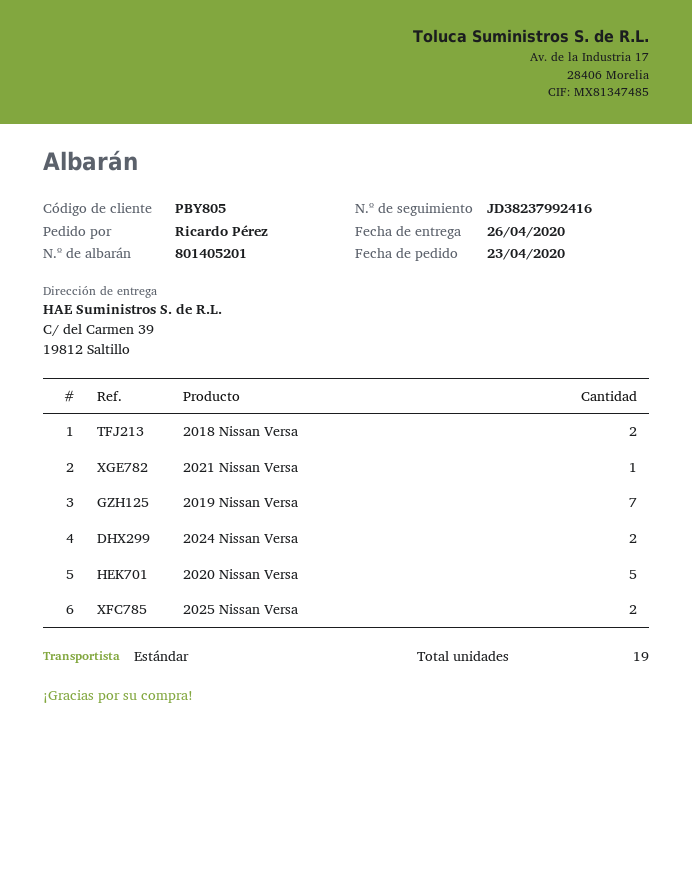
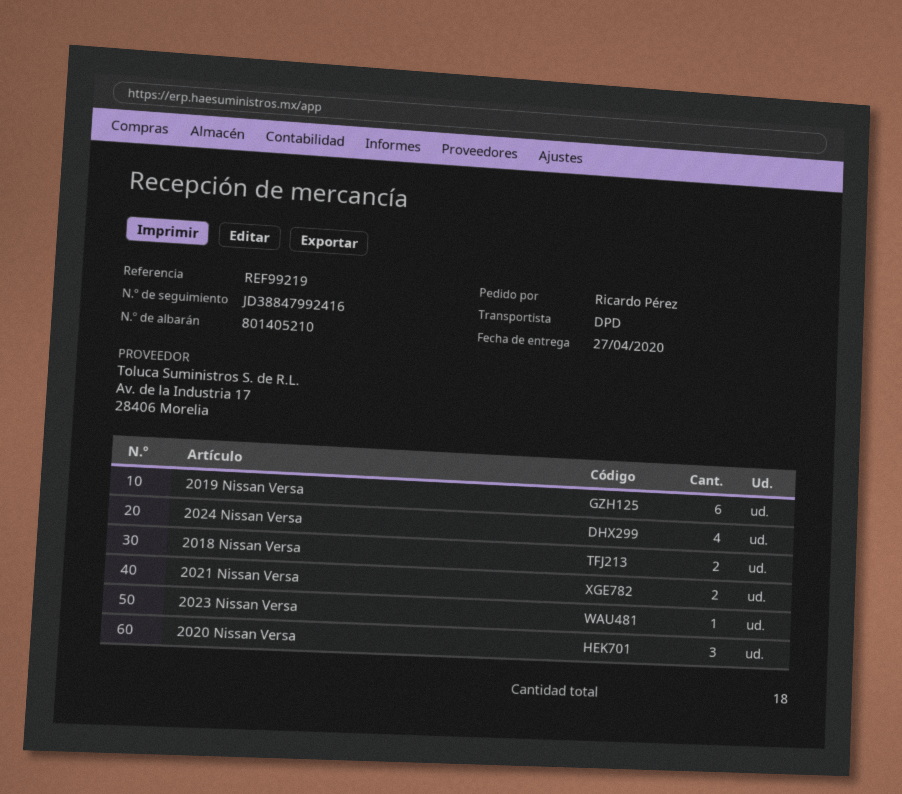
delivery note number: 801405201 -> 801405210
delivery date: 2020-04-26 -> 2020-04-27
shipping method: standard -> DPD
tracking number: JD38237992416 -> JD38847992416
2021 Nissan Versa: 1 -> 2
2019 Nissan Versa: 7 -> 6
2024 Nissan Versa: 2 -> 4
2020 Nissan Versa: 5 -> 3
2025 Nissan Versa: 2 -> none
2023 Nissan Versa: none -> 1
total quantity: 19 -> 18

